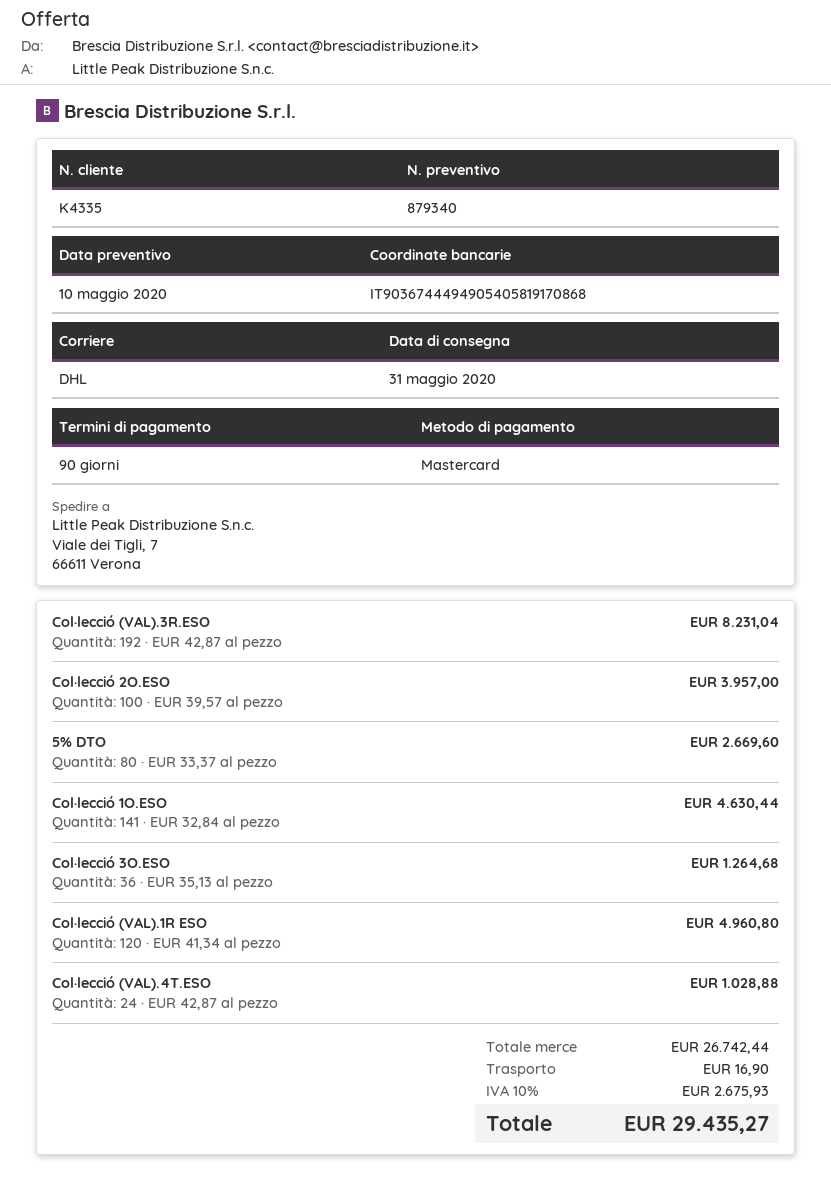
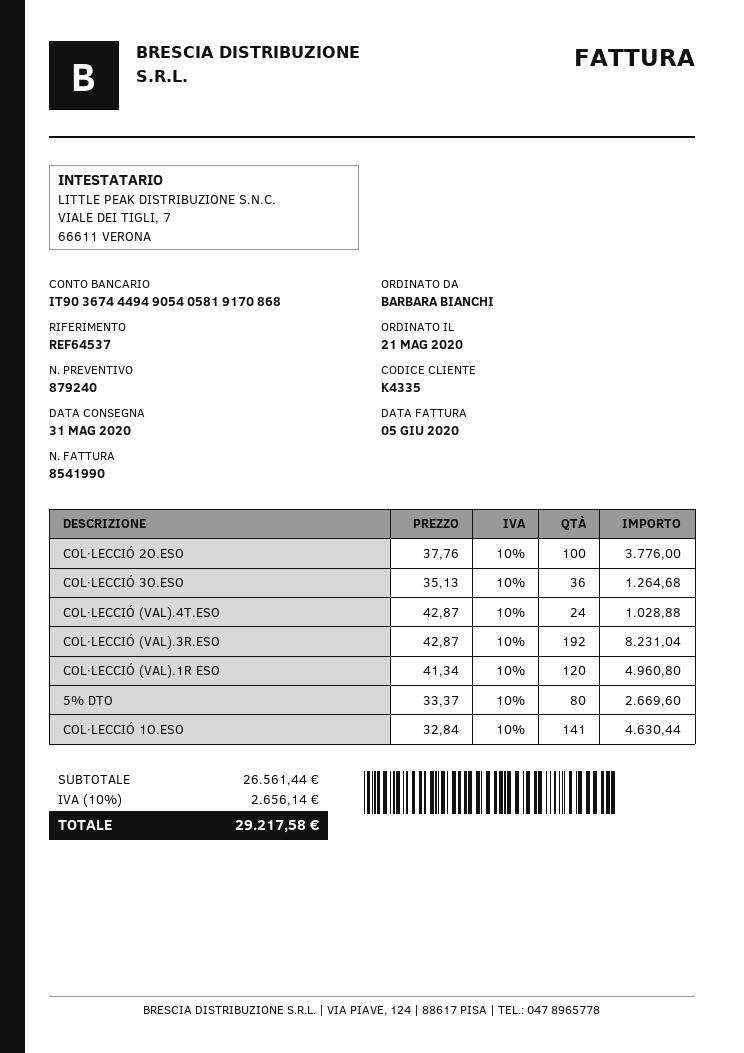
quote number: 879340 -> 879240
Col·lecció 2O.ESO: 100 x 39.57 = 3957.00 -> 100 x 37.76 = 3776.00
subtotal: 26742.44 -> 26561.44
shipping: 16.90 -> none
tax: 10% = 2675.93 -> 10% = 2656.14
total: 29435.27 -> 29217.58

